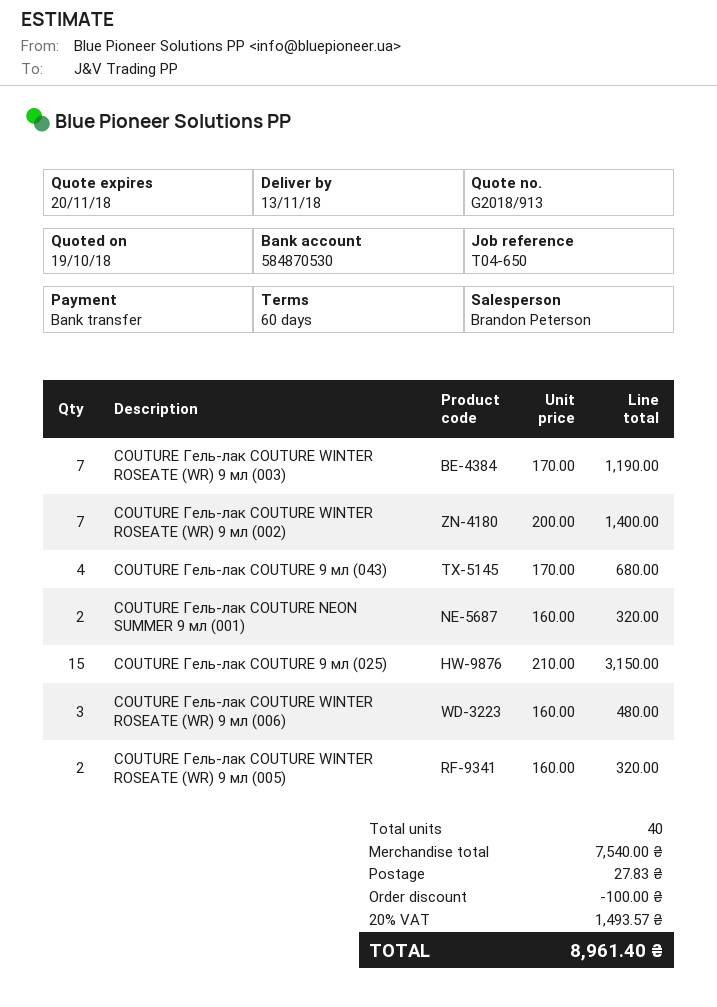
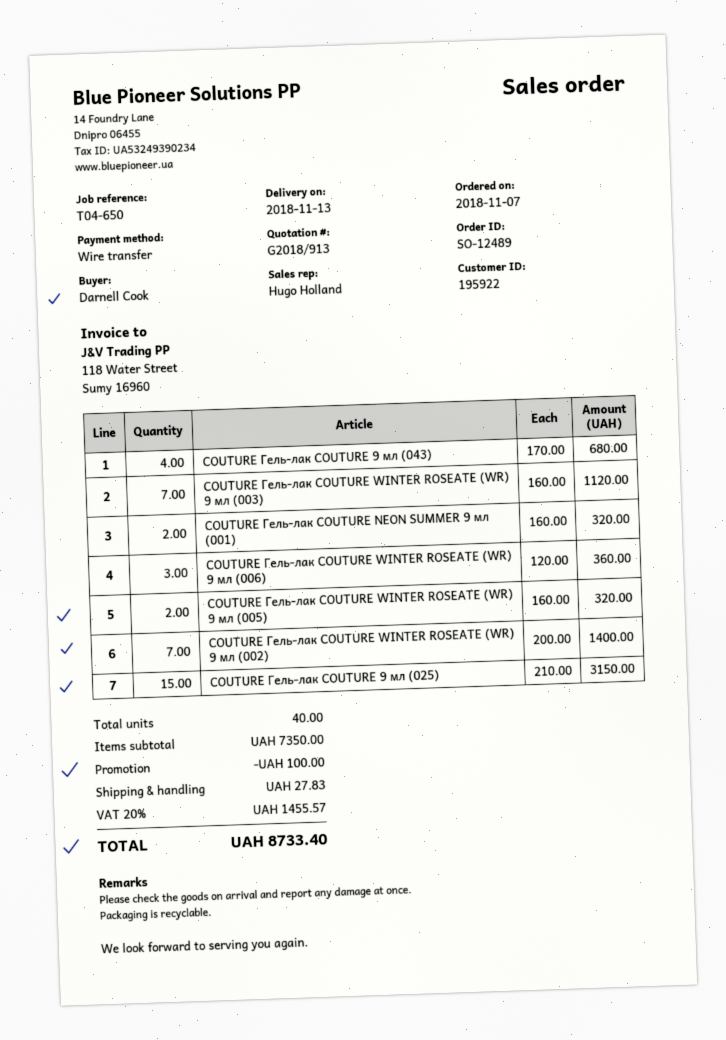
sales rep: Brandon Peterson -> Hugo Holland
COUTURE Гель-лак COUTURE WINTER ROSEATE (WR) 9 мл (003): 7 x 170.00 = 1190.00 -> 7 x 160.00 = 1120.00
COUTURE Гель-лак COUTURE WINTER ROSEATE (WR) 9 мл (006): 3 x 160.00 = 480.00 -> 3 x 120.00 = 360.00
subtotal: 7540.00 -> 7350.00
tax: 20% = 1493.57 -> 20% = 1455.57
total: 8961.40 -> 8733.40

